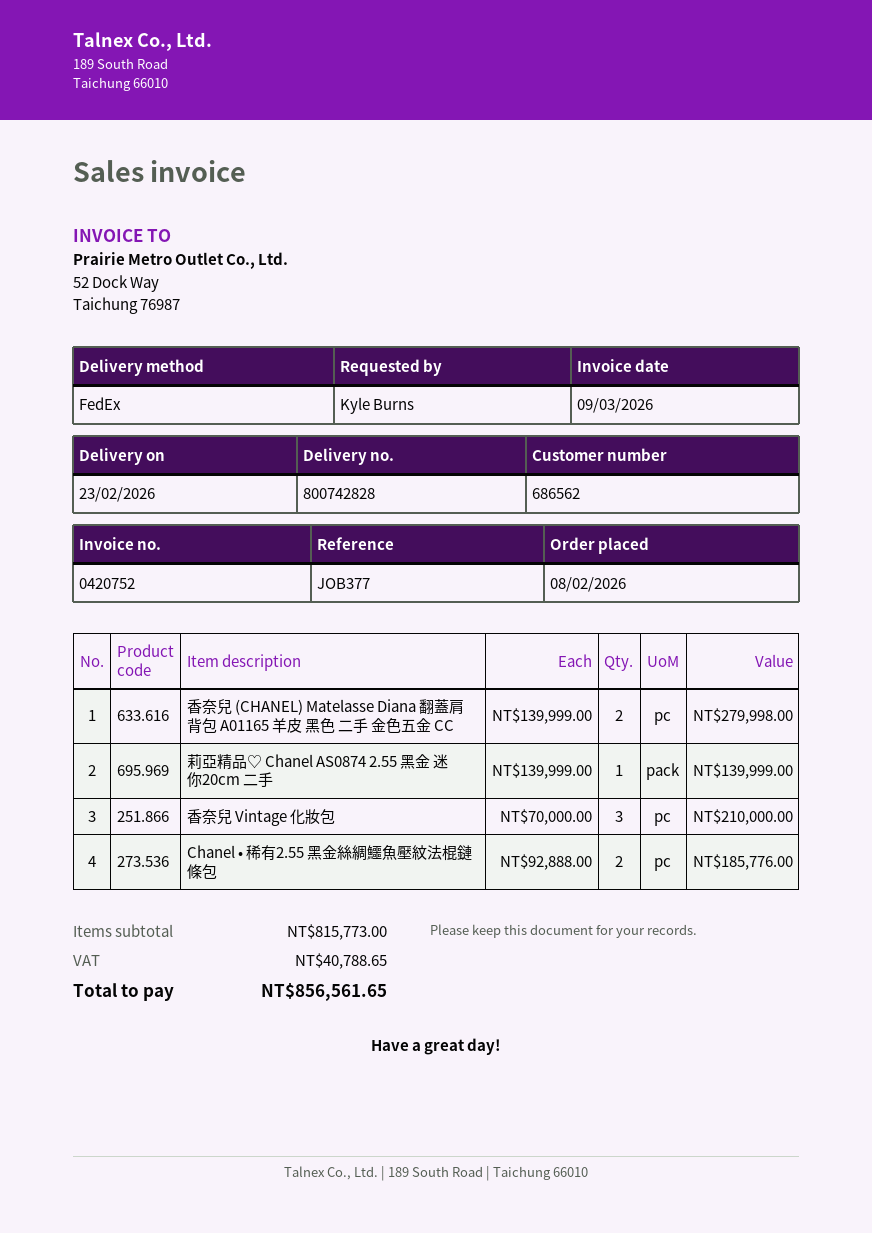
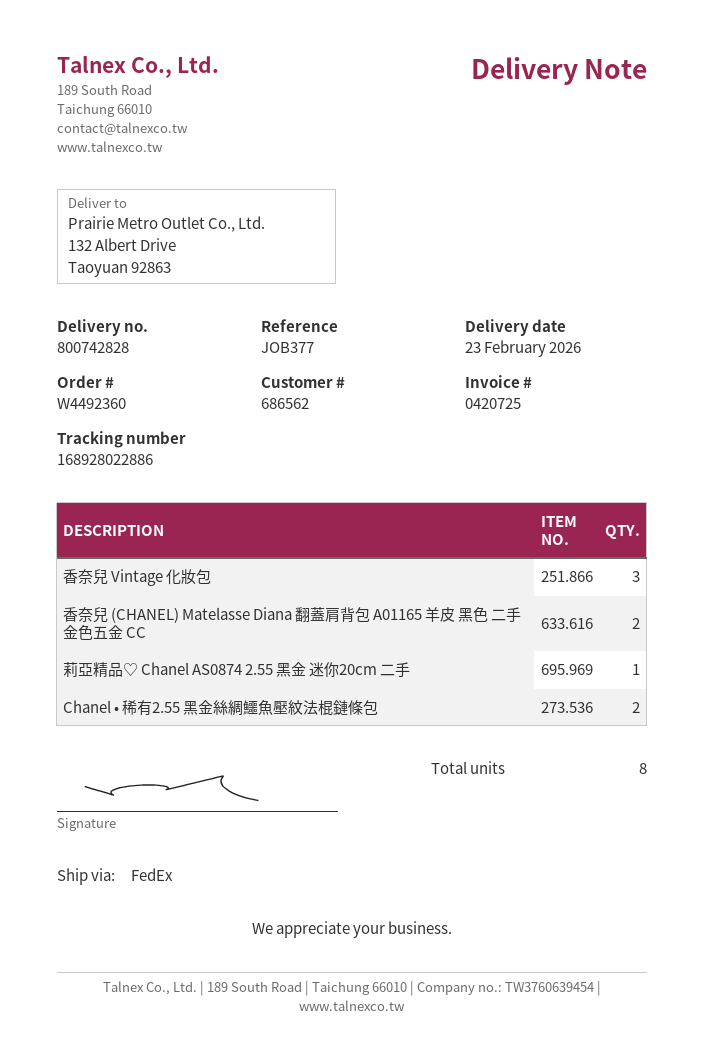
invoice number: 0420752 -> 0420725

